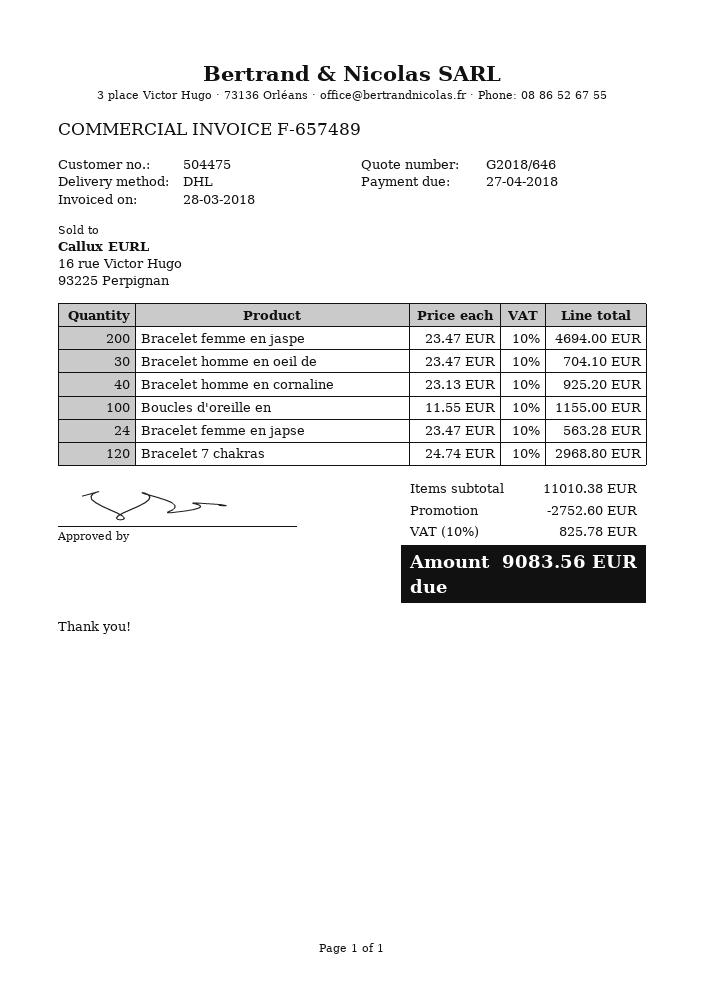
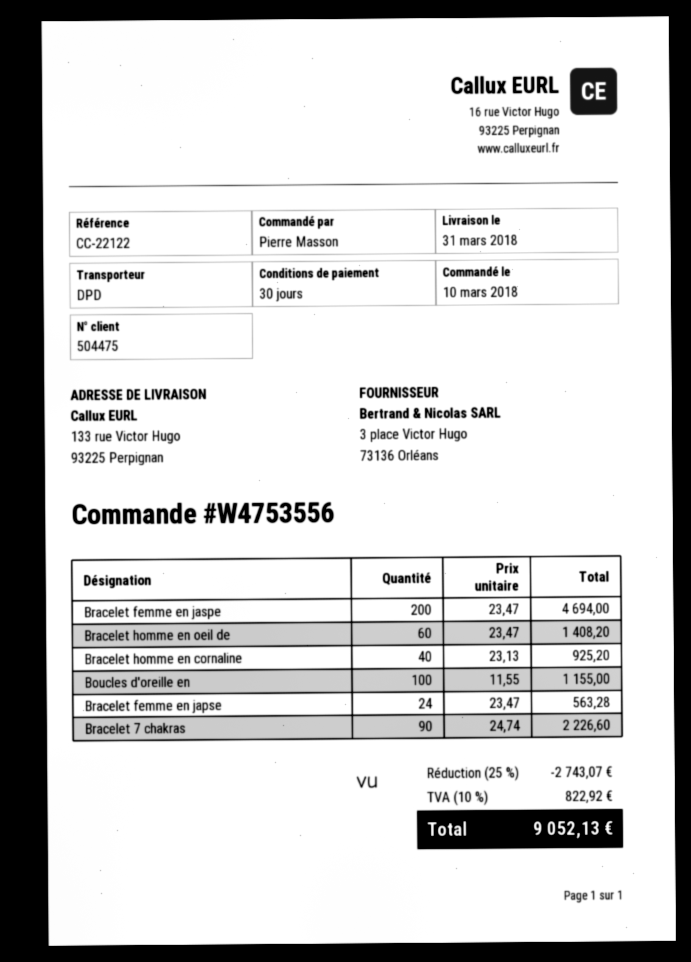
shipping method: DHL -> DPD
Bracelet homme en oeil de: 30 x 23.47 = 704.10 -> 60 x 23.47 = 1408.20
Bracelet 7 chakras: 120 x 24.74 = 2968.80 -> 90 x 24.74 = 2226.60
discount: 2752.60 -> 2743.07
tax: 10% = 825.78 -> 10% = 822.92
total: 9083.56 -> 9052.13

